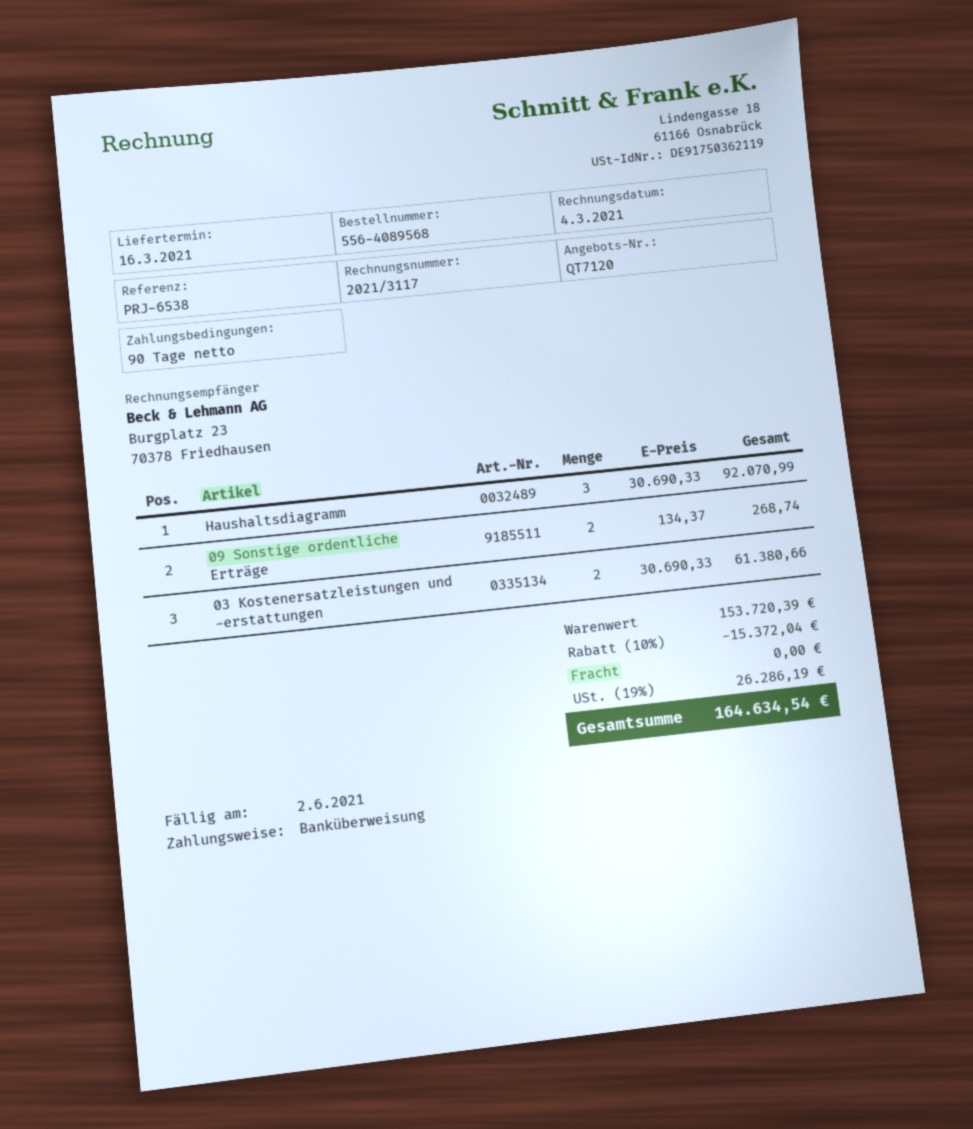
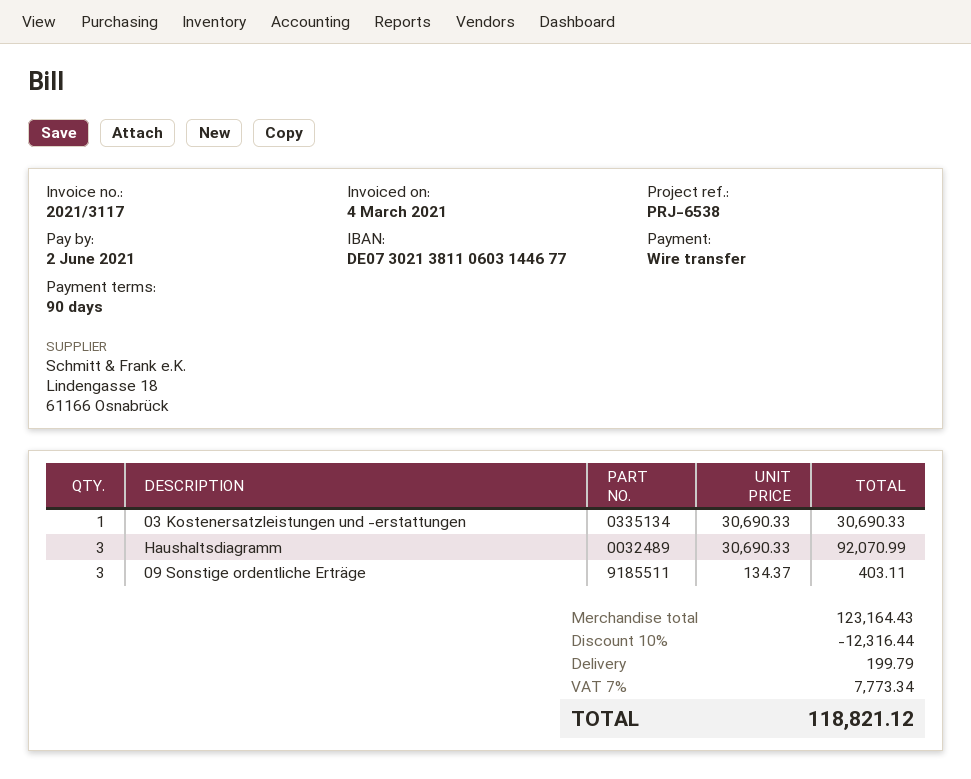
09 Sonstige ordentliche Erträge: 2 x 134.37 = 268.74 -> 3 x 134.37 = 403.11
03 Kostenersatzleistungen und -erstattungen: 2 x 30690.33 = 61380.66 -> 1 x 30690.33 = 30690.33
subtotal: 153720.39 -> 123164.43
discount: 10% = 15372.04 -> 10% = 12316.44
shipping: 0.00 -> 199.79
tax: 19% = 26286.19 -> 7% = 7773.34
total: 164634.54 -> 118821.12

